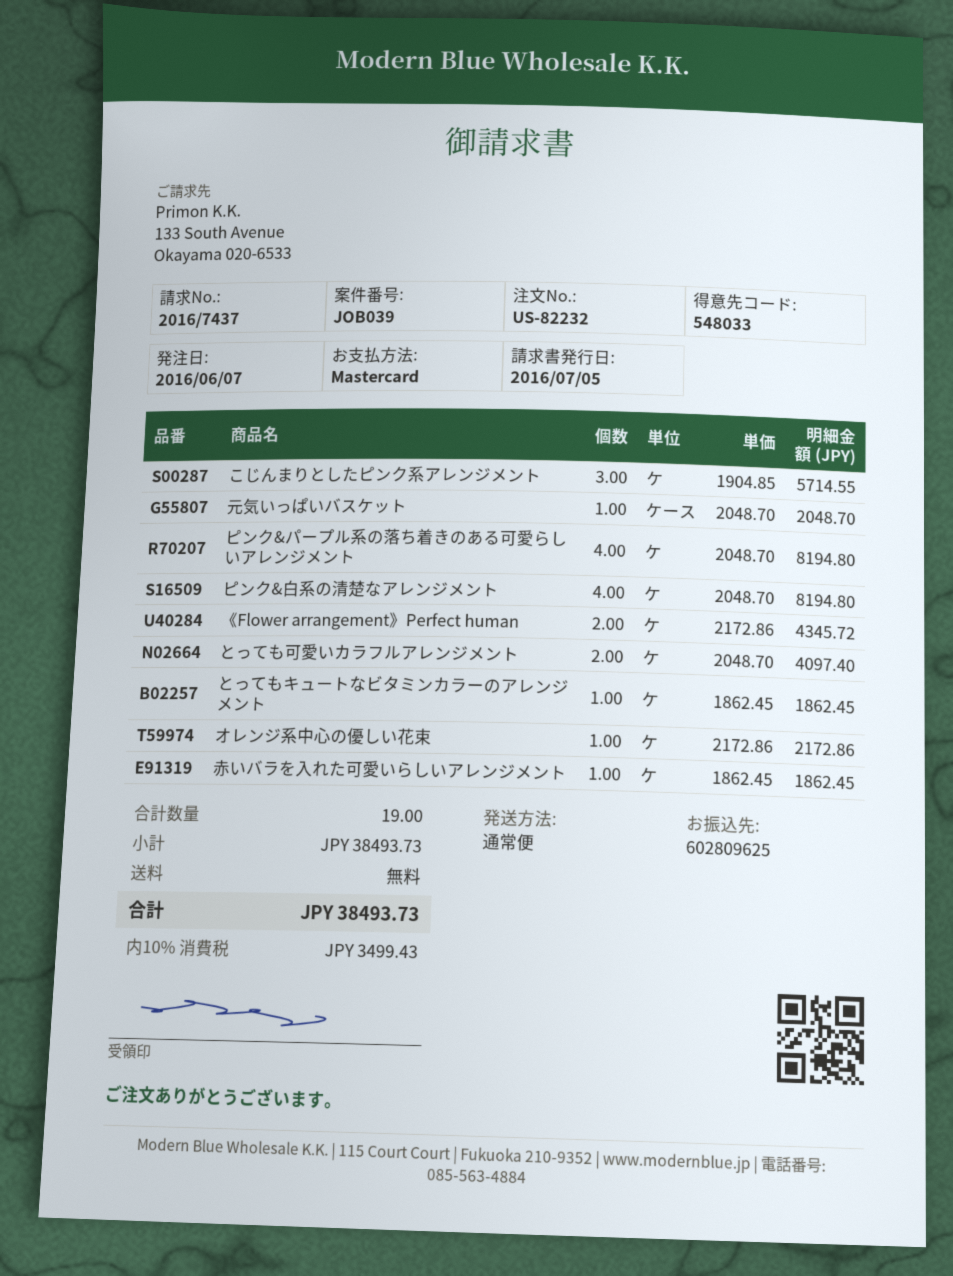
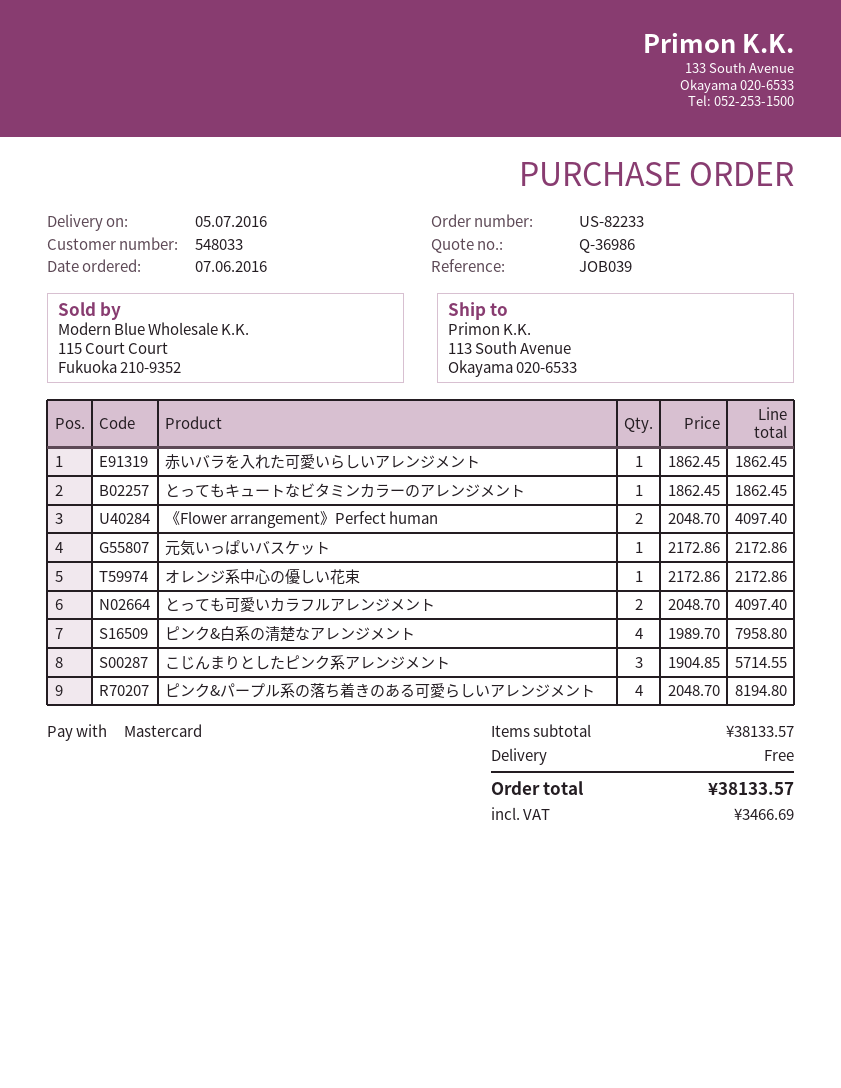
order number: US-82232 -> US-82233
元気いっぱいバスケット: 1 x 2048.70 = 2048.70 -> 1 x 2172.86 = 2172.86
ピンク&白系の清楚なアレンジメント: 4 x 2048.70 = 8194.80 -> 4 x 1989.70 = 7958.80
《Flower arrangement》Perfect human: 2 x 2172.86 = 4345.72 -> 2 x 2048.70 = 4097.40
subtotal: 38493.73 -> 38133.57
tax: 3499.43 -> 3466.69
total: 38493.73 -> 38133.57

